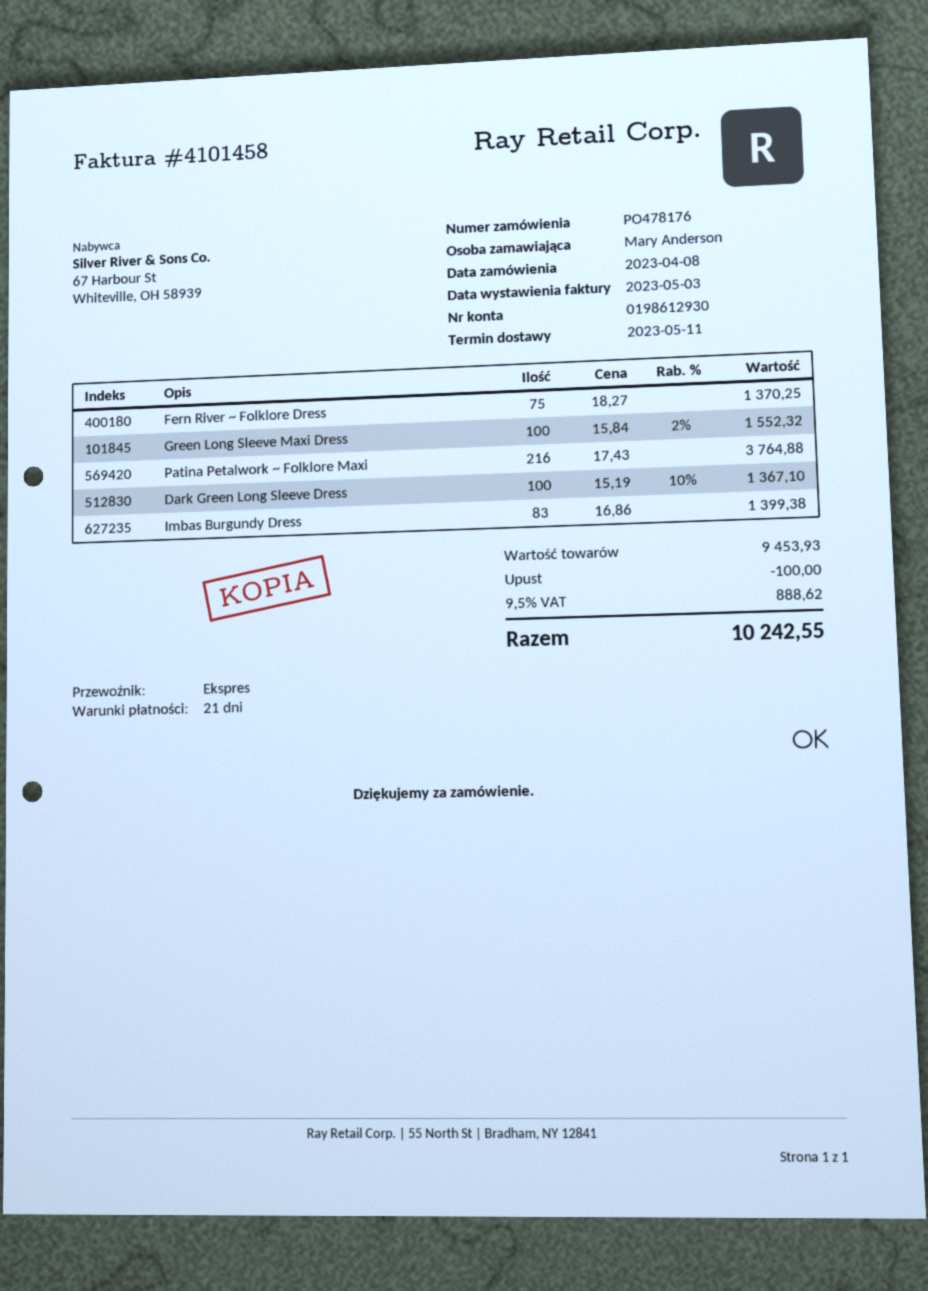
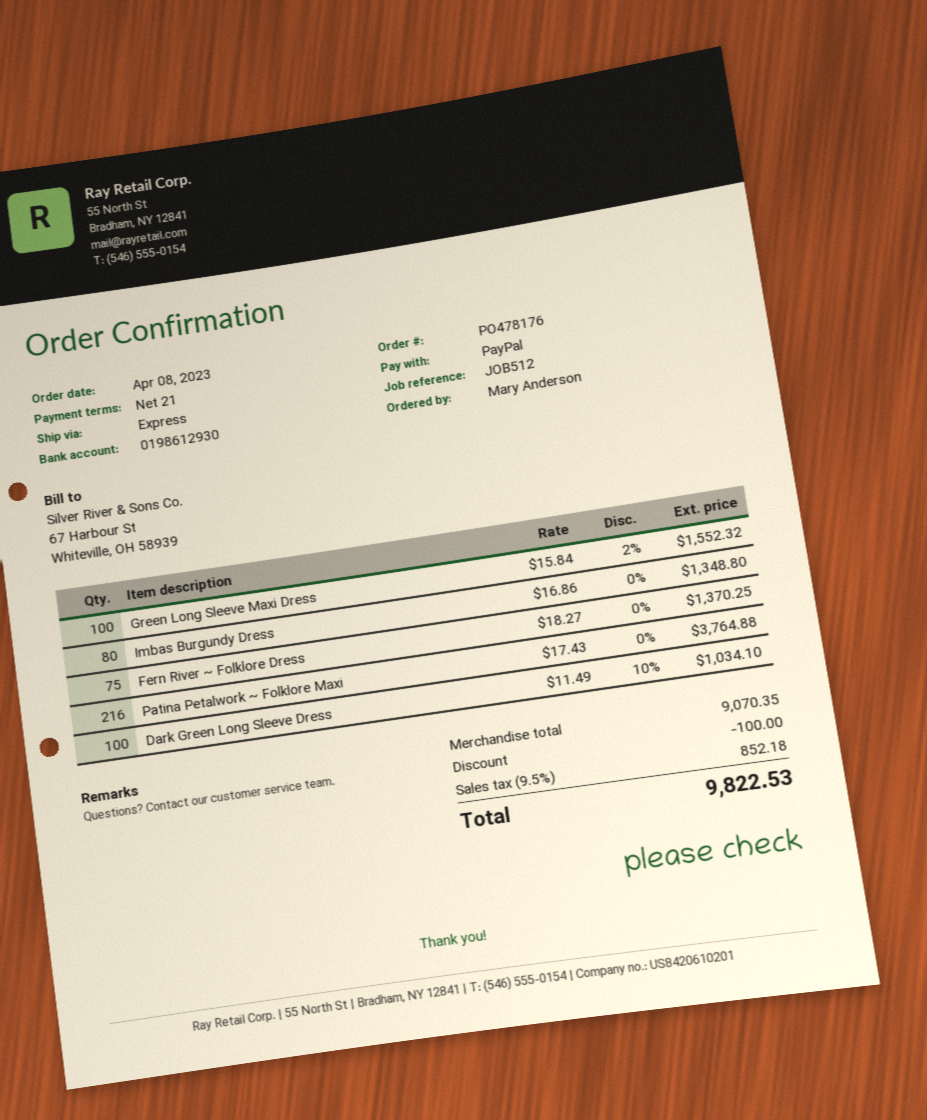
Dark Green Long Sleeve Dress: 100 x 15.19 - 10% = 1367.10 -> 100 x 11.49 - 10% = 1034.10
Imbas Burgundy Dress: 83 x 16.86 = 1399.38 -> 80 x 16.86 = 1348.80
subtotal: 9453.93 -> 9070.35
tax: 9.5% = 888.62 -> 9.5% = 852.18
total: 10242.55 -> 9822.53

